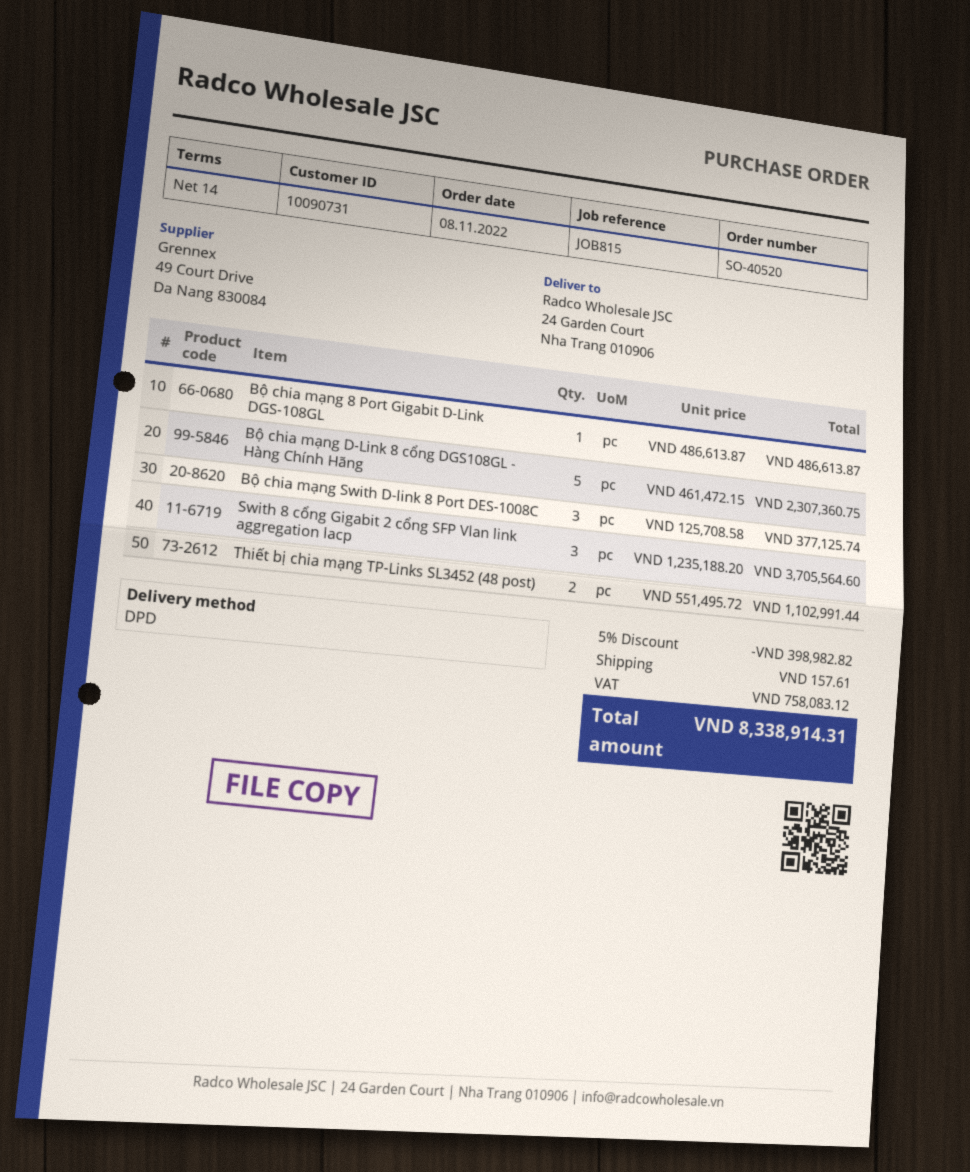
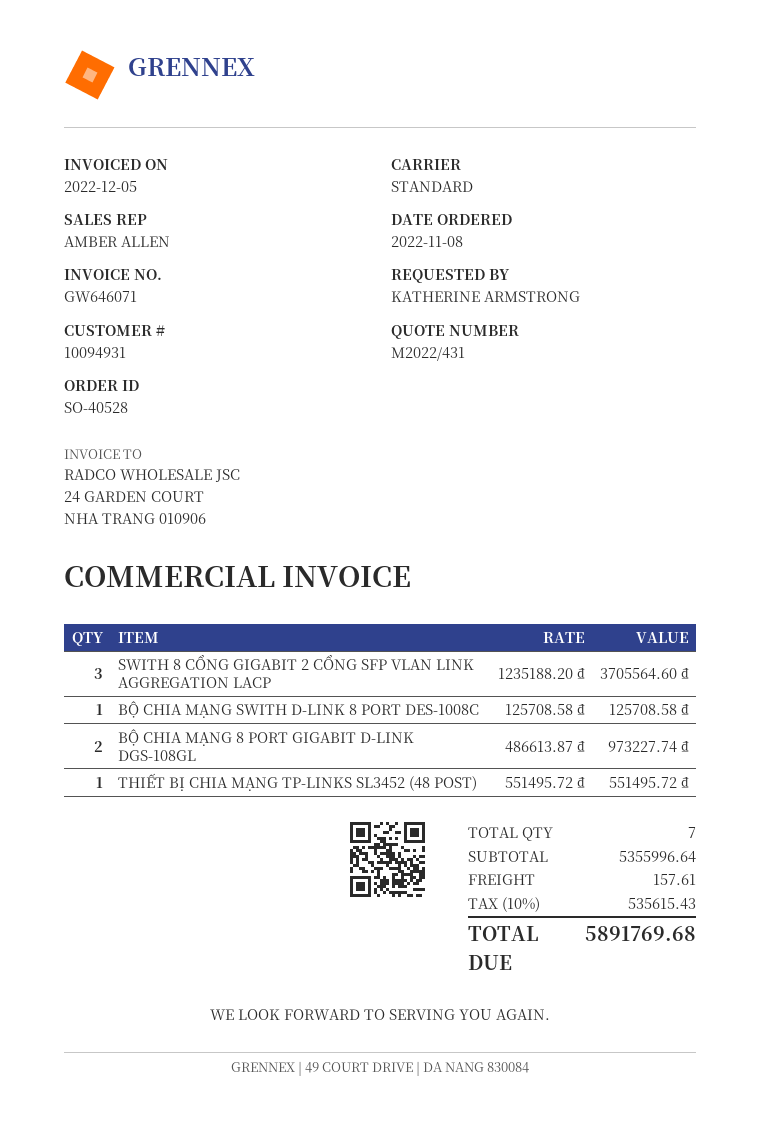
order number: SO-40520 -> SO-40528
customer number: 10090731 -> 10094931
shipping method: DPD -> standard
Bộ chia mạng 8 Port Gigabit D-Link DGS-108GL: 1 x 486613.87 = 486613.87 -> 2 x 486613.87 = 973227.74
Bộ chia mạng D-Link 8 cổng DGS108GL - Hàng Chính Hãng: 5 x 461472.15 = 2307360.75 -> none
Bộ chia mạng Swith D-link 8 Port DES-1008C: 3 x 125708.58 = 377125.74 -> 1 x 125708.58 = 125708.58
Thiết bị chia mạng TP-Links SL3452 (48 post): 2 x 551495.72 = 1102991.44 -> 1 x 551495.72 = 551495.72
discount: 5% = 398982.82 -> none
tax: 758083.12 -> 535615.43
total: 8338914.31 -> 5891769.68

